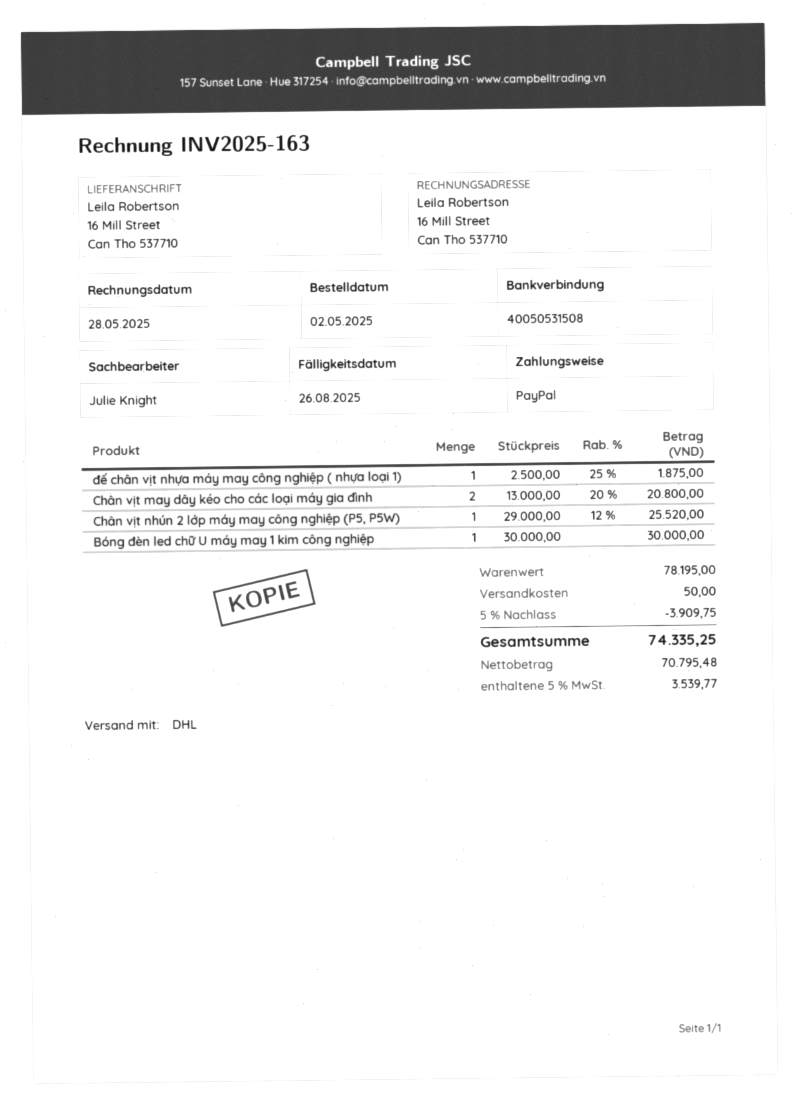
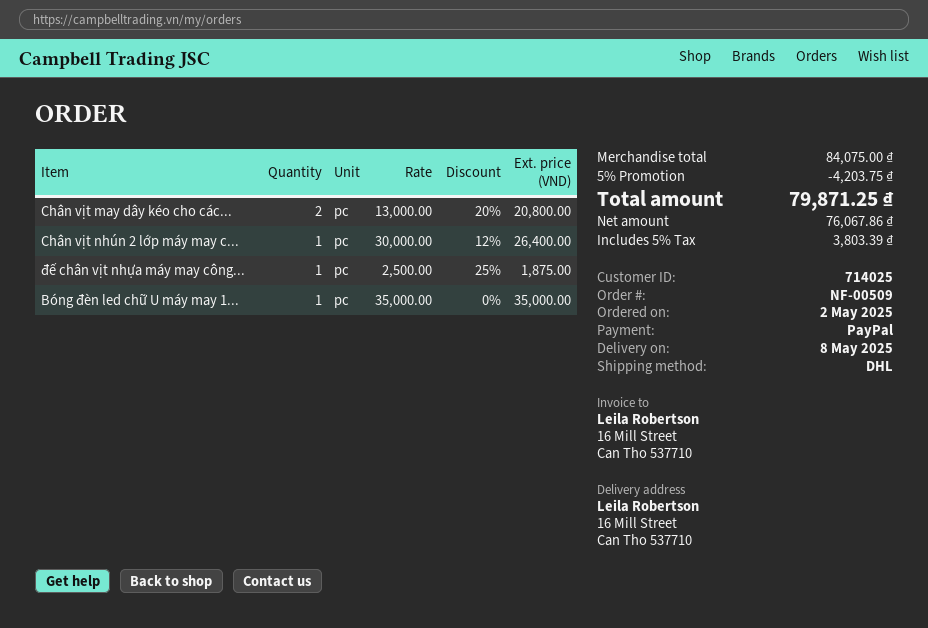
Chân vịt nhún 2 lớp máy may công nghiệp (P5, P5W): 1 x 29000.00 - 12% = 25520.00 -> 1 x 30000.00 - 12% = 26400.00
Bóng đèn led chữ U máy may 1 kim công nghiệp: 1 x 30000.00 = 30000.00 -> 1 x 35000.00 = 35000.00
subtotal: 78195.00 -> 84075.00
discount: 5% = 3909.75 -> 5% = 4203.75
shipping: 50.00 -> none
net: 70795.48 -> 76067.86
tax: 5% = 3539.77 -> 5% = 3803.39
total: 74335.25 -> 79871.25

